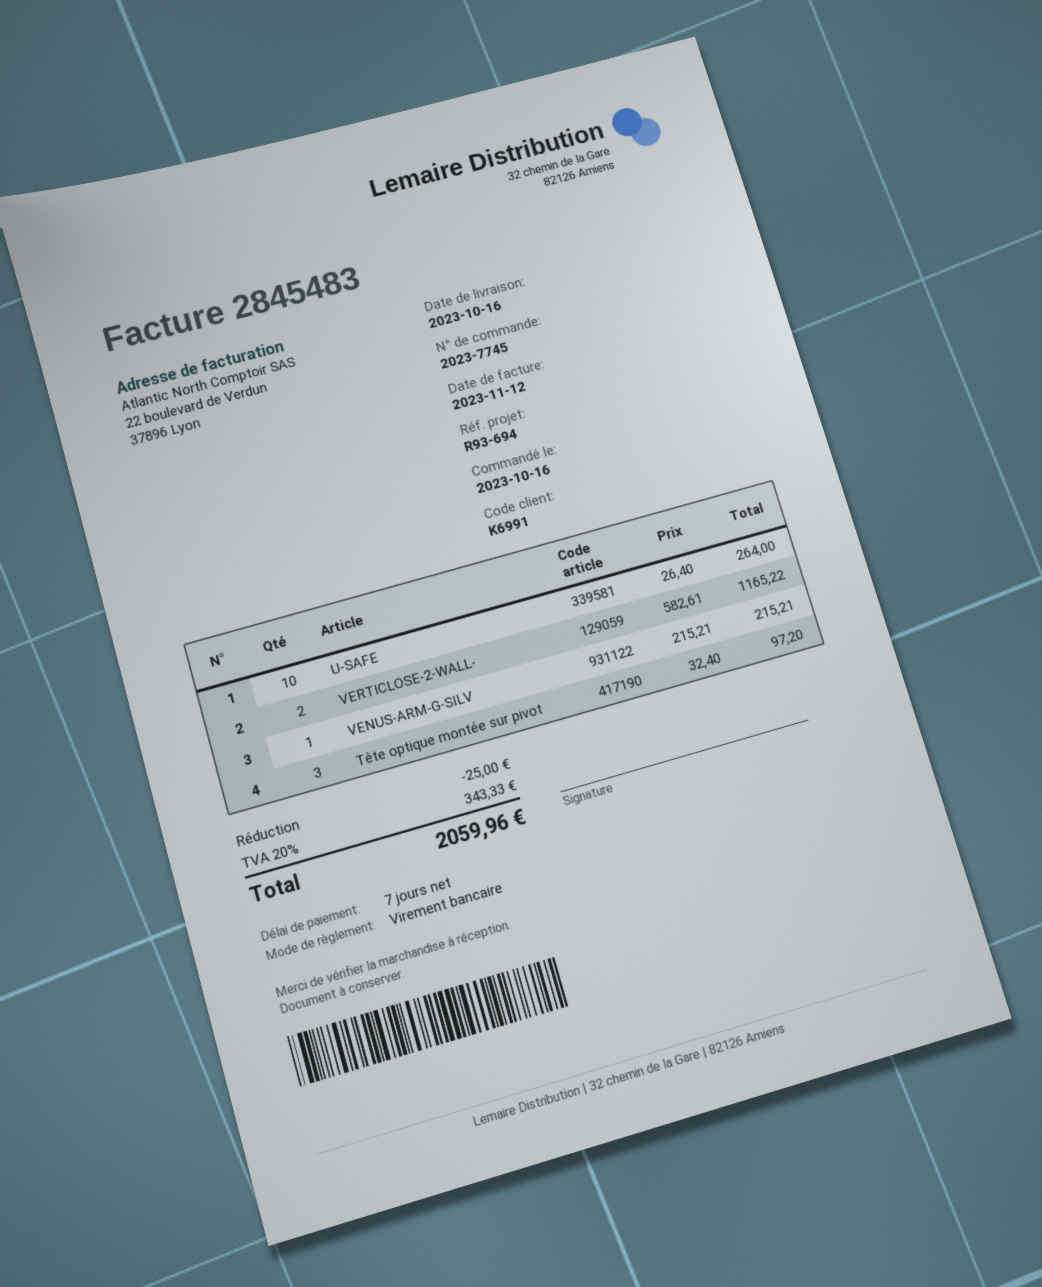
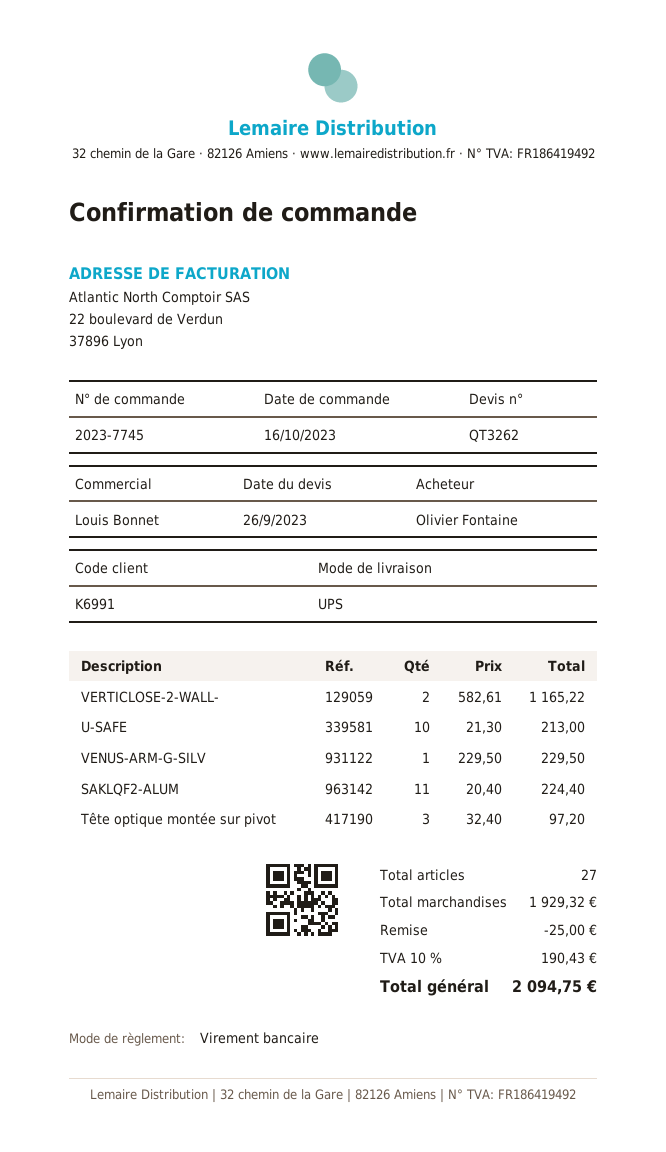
U-SAFE: 10 x 26.40 = 264.00 -> 10 x 21.30 = 213.00
VENUS-ARM-G-SILV: 1 x 215.21 = 215.21 -> 1 x 229.50 = 229.50
SAKLQF2-ALUM: none -> 11 x 20.40 = 224.40
tax: 20% = 343.33 -> 10% = 190.43
total: 2059.96 -> 2094.75

